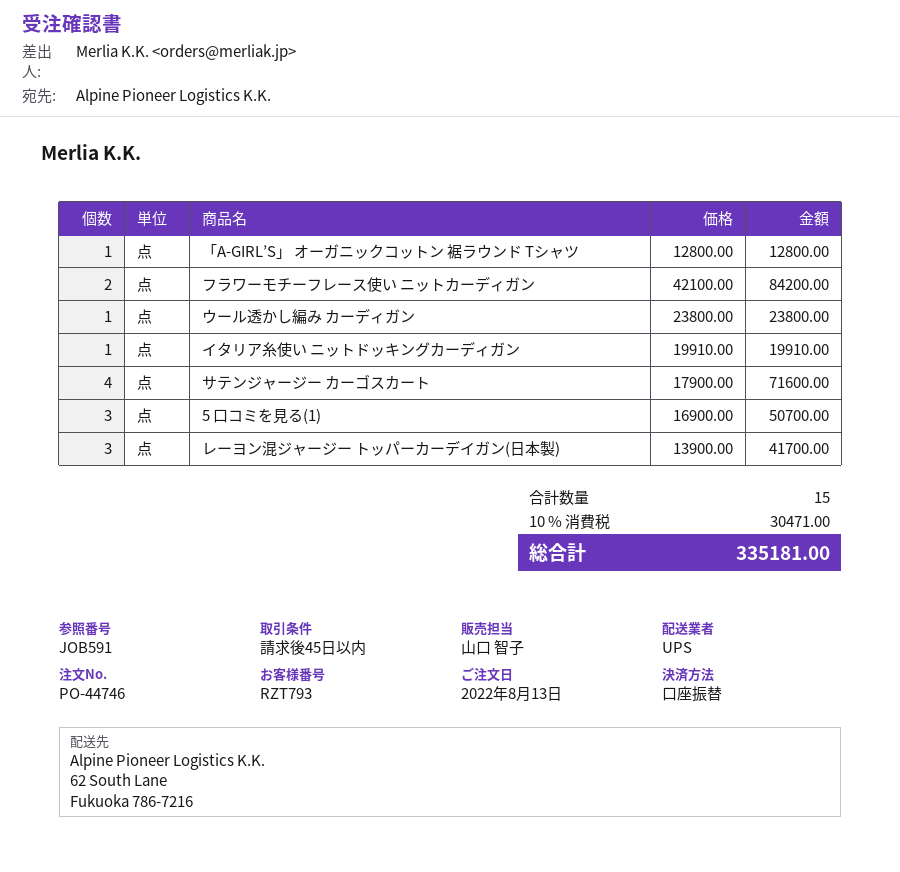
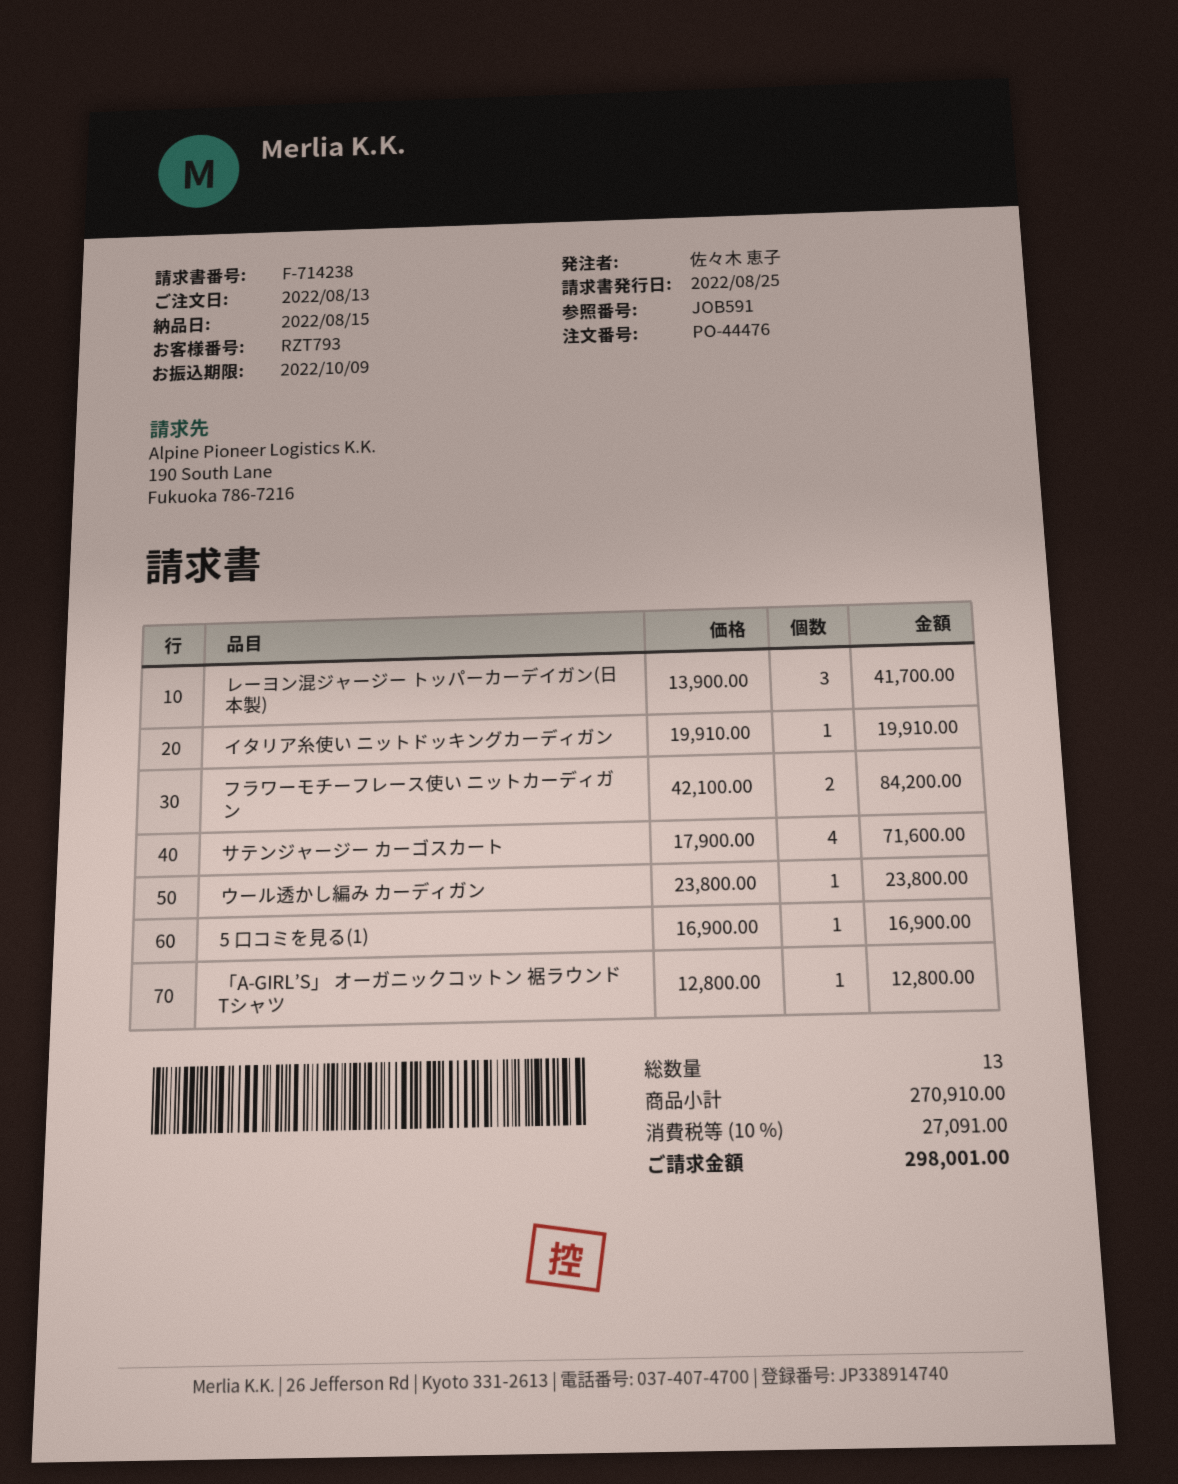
order number: PO-44746 -> PO-44476
5 口コミを見る(1): 3 x 16900.00 = 50700.00 -> 1 x 16900.00 = 16900.00
total quantity: 15 -> 13
tax: 10% = 30471.00 -> 10% = 27091.00
total: 335181.00 -> 298001.00

